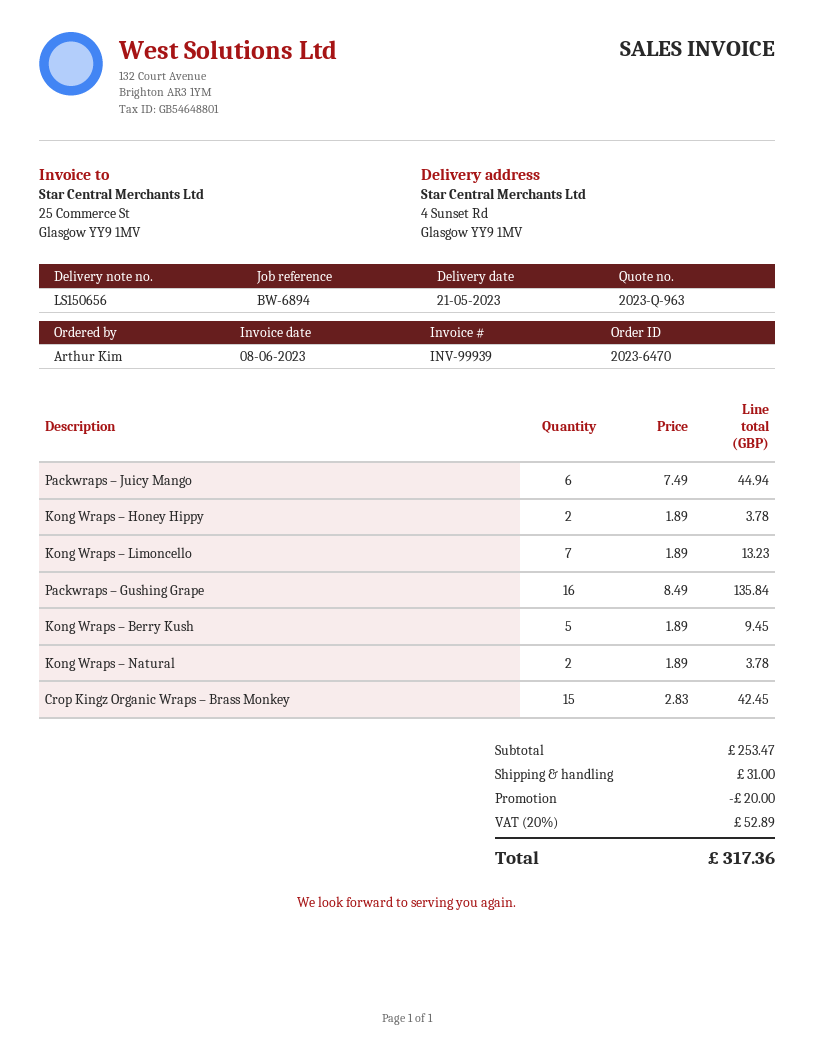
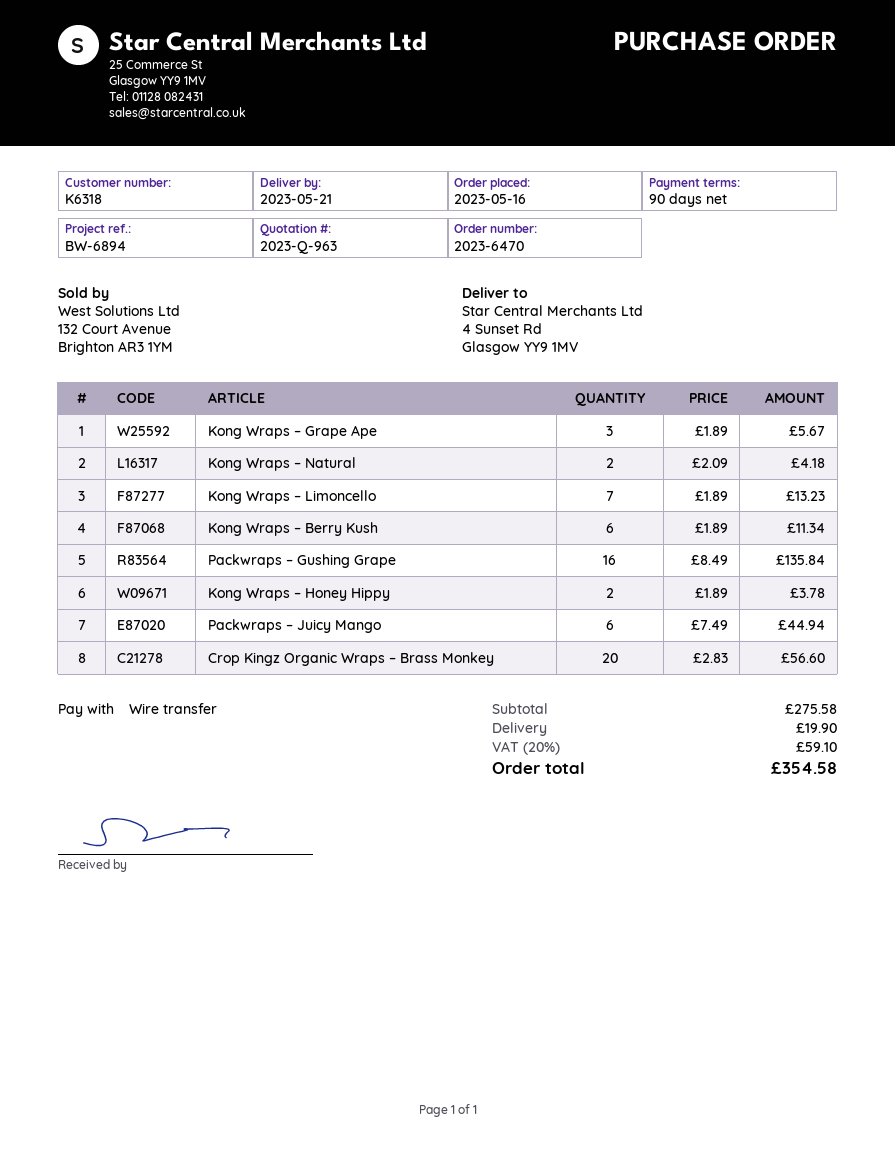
Kong Wraps – Berry Kush: 5 x 1.89 = 9.45 -> 6 x 1.89 = 11.34
Kong Wraps – Natural: 2 x 1.89 = 3.78 -> 2 x 2.09 = 4.18
Crop Kingz Organic Wraps – Brass Monkey: 15 x 2.83 = 42.45 -> 20 x 2.83 = 56.60
Kong Wraps – Grape Ape: none -> 3 x 1.89 = 5.67
subtotal: 253.47 -> 275.58
discount: 20.00 -> none
shipping: 31.00 -> 19.90
tax: 20% = 52.89 -> 20% = 59.10
total: 317.36 -> 354.58

